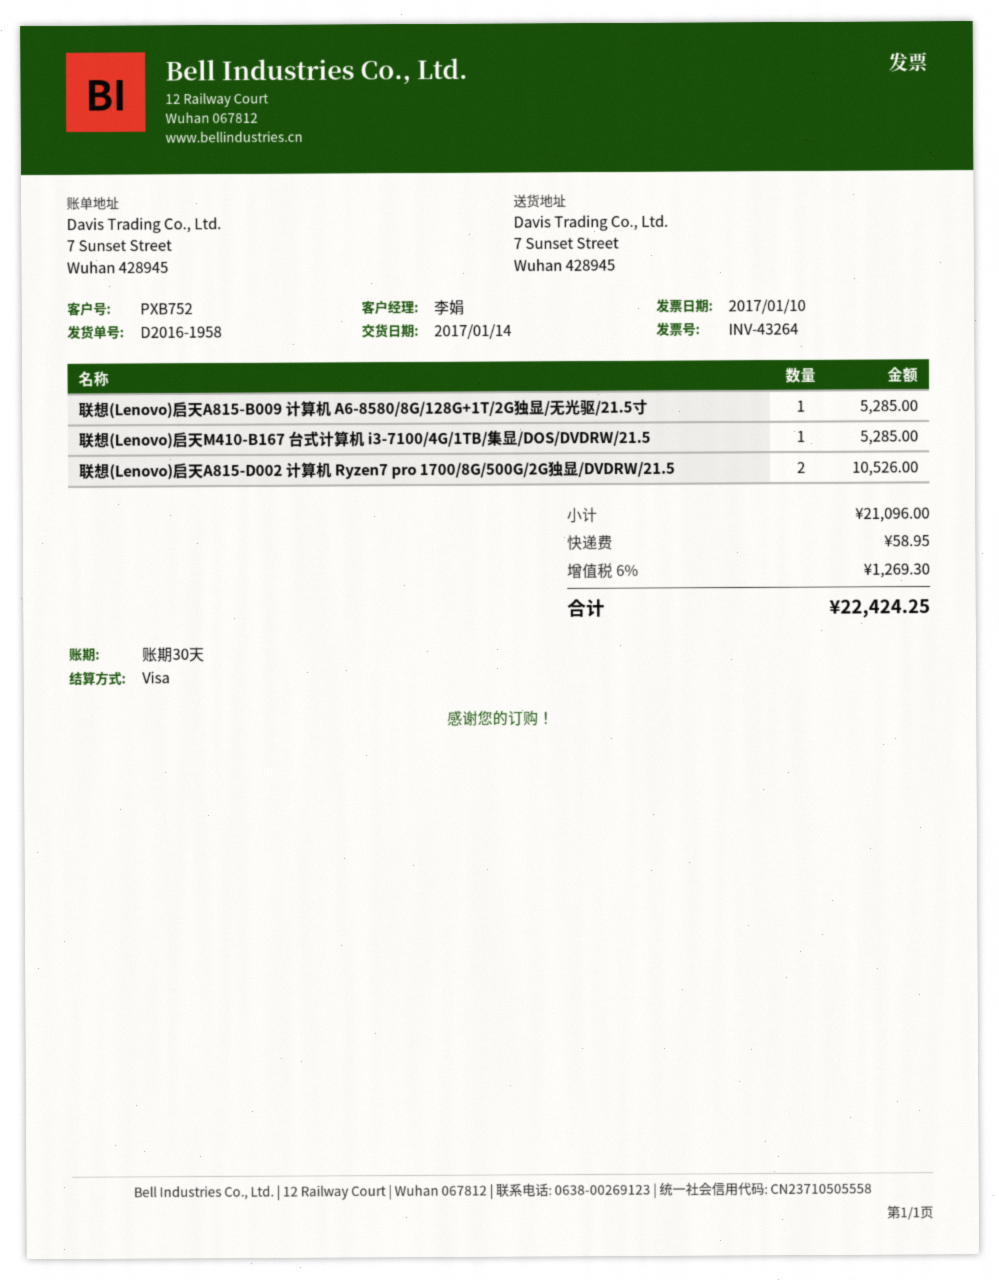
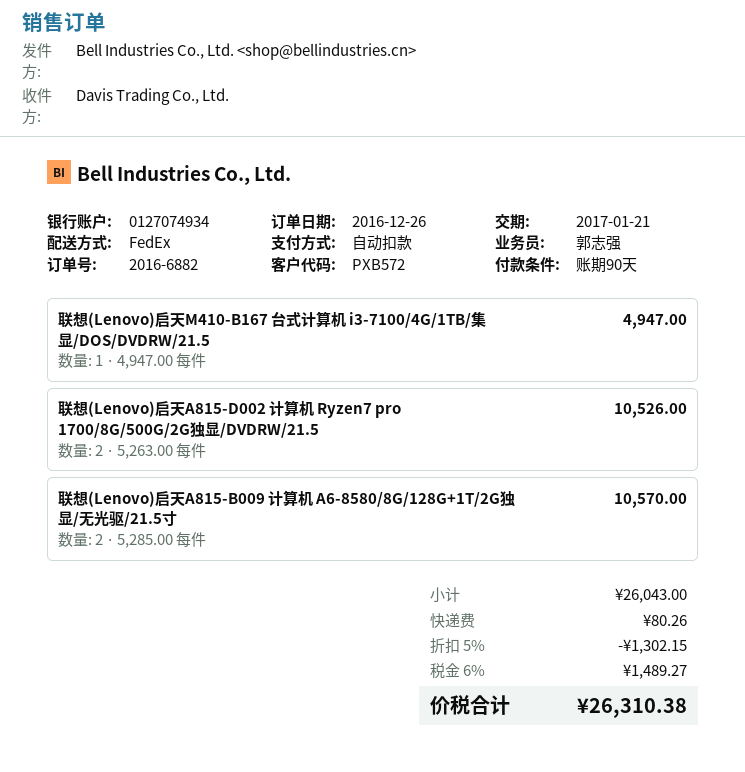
delivery date: 2017-01-14 -> 2017-01-21
payment terms: 30 days -> 90 days
customer number: PXB752 -> PXB572
sales rep: 李娟 -> 郭志强
payment method: Visa -> direct debit
联想(Lenovo)启天A815-B009 计算机 A6-8580/8G/128G+1T/2G独显/无光驱/21.5寸: 1 for 5285.00 -> 2 for 10570.00
联想(Lenovo)启天M410-B167 台式计算机 i3-7100/4G/1TB/集显/DOS/DVDRW/21.5: 1 for 5285.00 -> 1 for 4947.00
subtotal: 21096.00 -> 26043.00
discount: none -> 5% = 1302.15
shipping: 58.95 -> 80.26
tax: 6% = 1269.30 -> 6% = 1489.27
total: 22424.25 -> 26310.38

